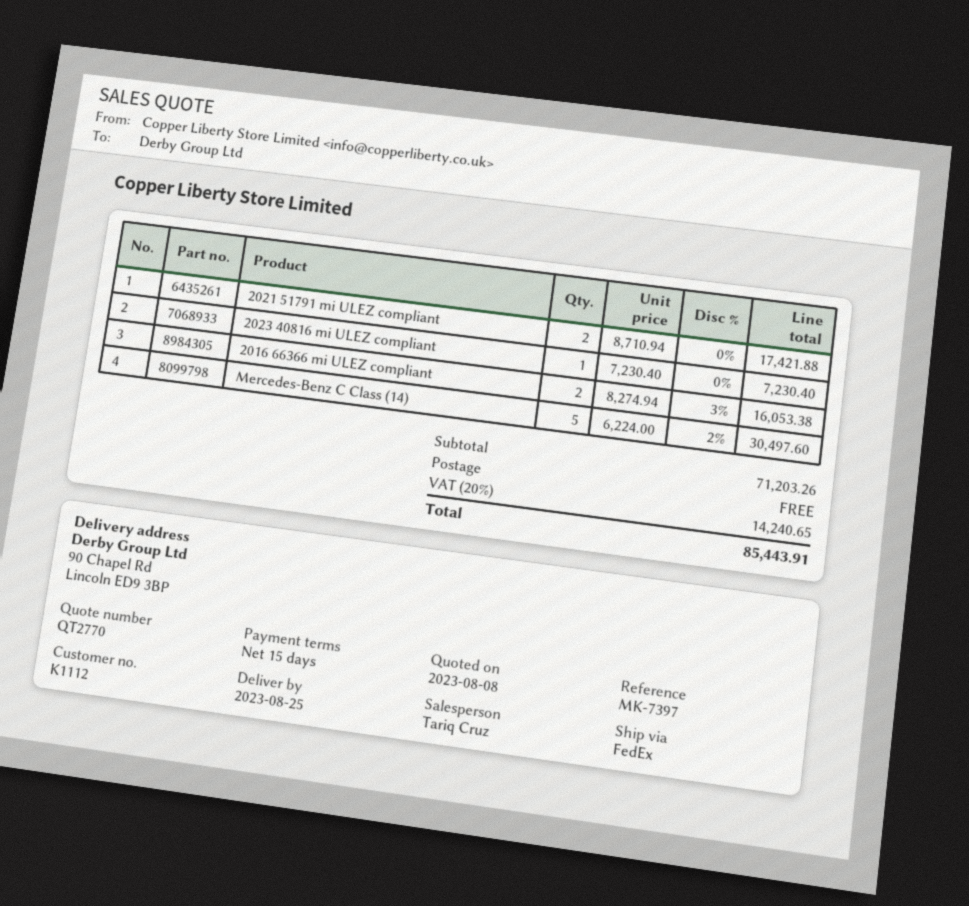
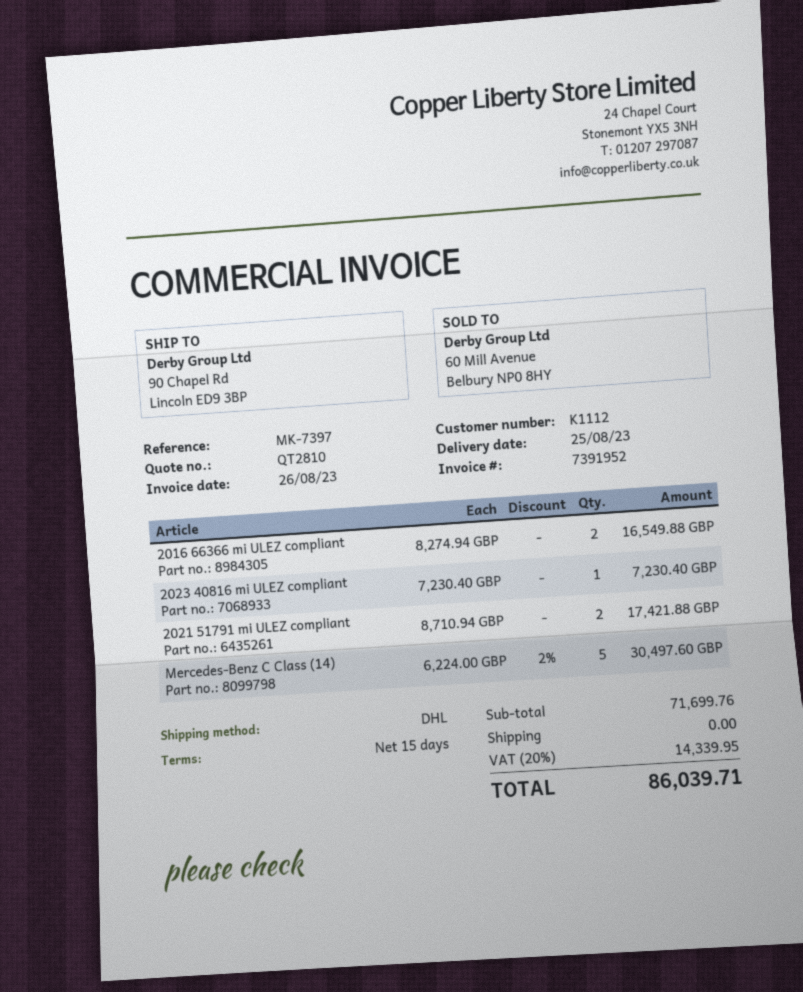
quote number: QT2770 -> QT2810
shipping method: FedEx -> DHL
2016 66366 mi ULEZ compliant: 2 x 8274.94 - 3% = 16053.38 -> 2 x 8274.94 = 16549.88
subtotal: 71203.26 -> 71699.76
tax: 20% = 14240.65 -> 20% = 14339.95
total: 85443.91 -> 86039.71

